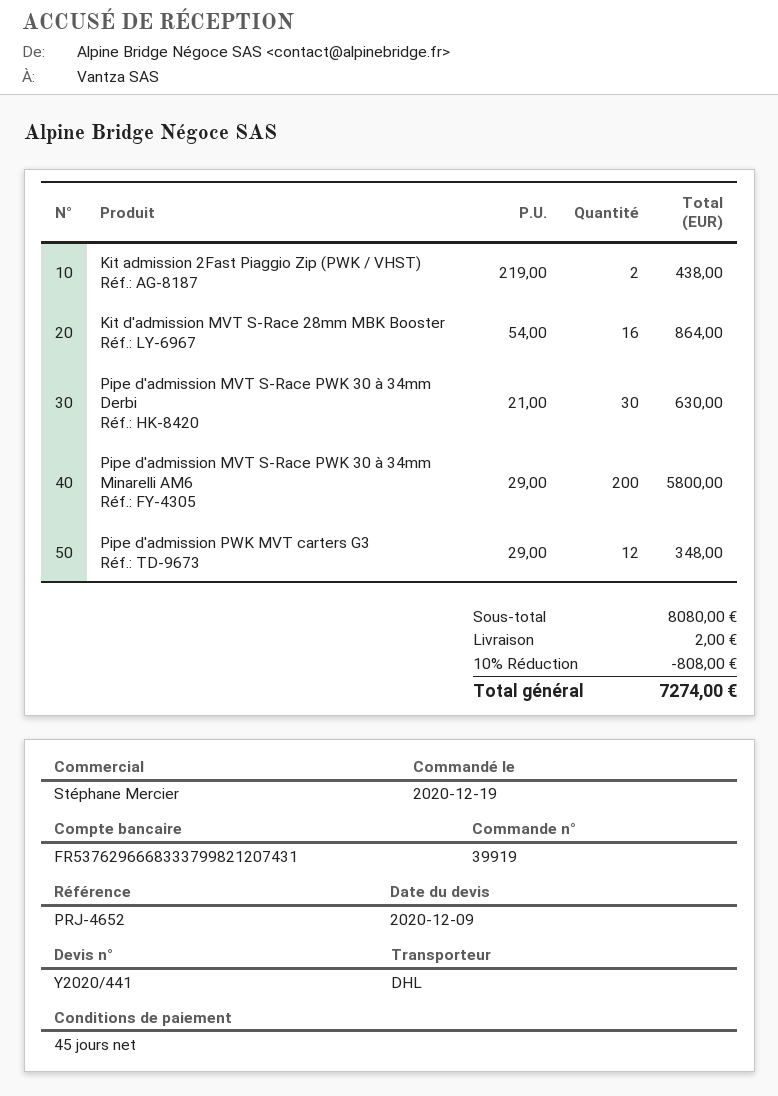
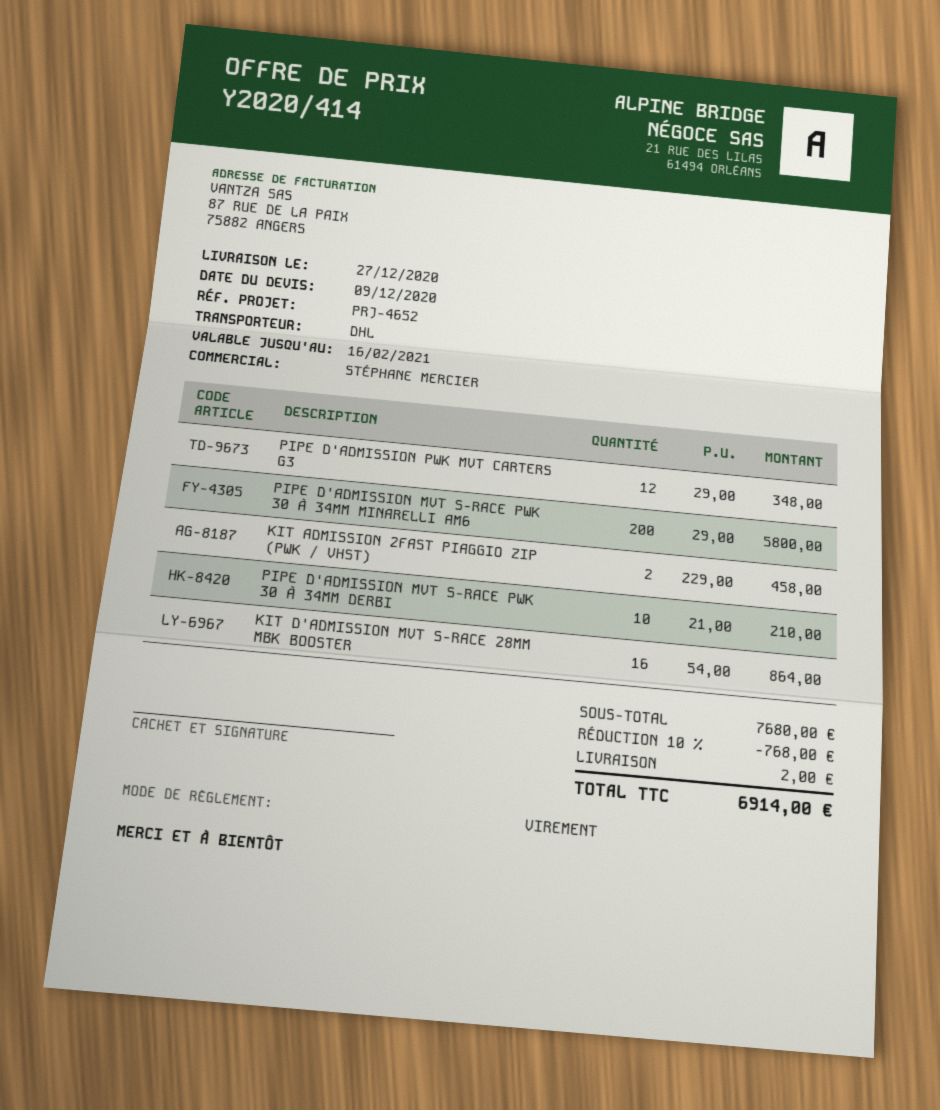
quote number: Y2020/441 -> Y2020/414
Kit admission 2Fast Piaggio Zip (PWK / VHST): 2 x 219.00 = 438.00 -> 2 x 229.00 = 458.00
Pipe d'admission MVT S-Race PWK 30 à 34mm Derbi: 30 x 21.00 = 630.00 -> 10 x 21.00 = 210.00
subtotal: 8080.00 -> 7680.00
discount: 10% = 808.00 -> 10% = 768.00
total: 7274.00 -> 6914.00

